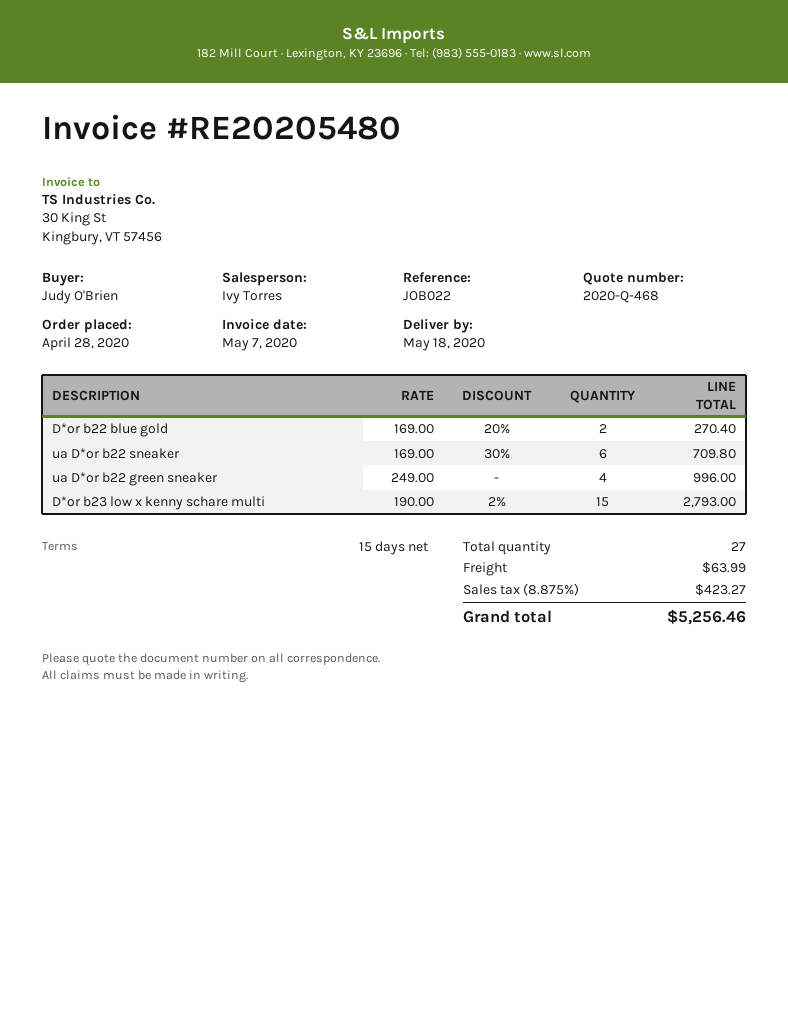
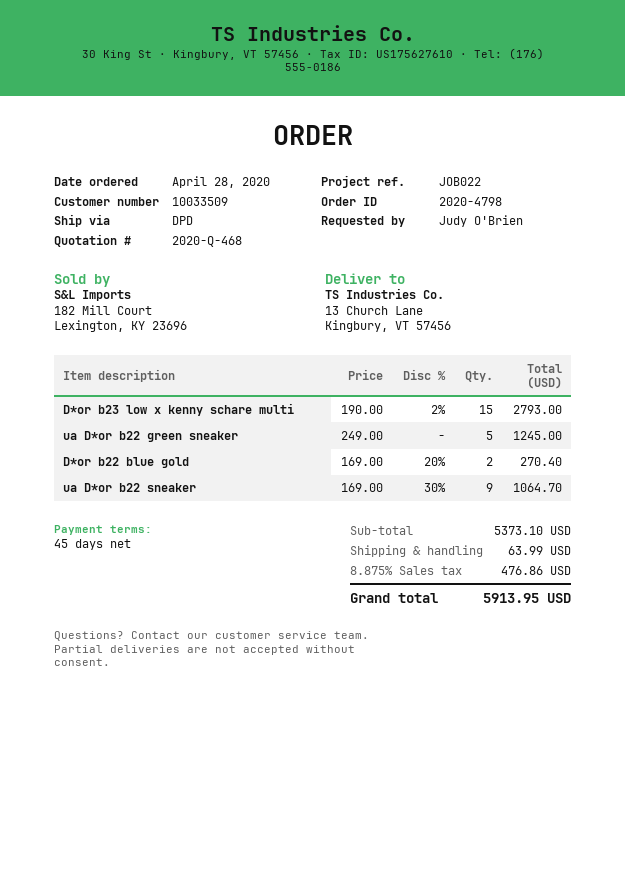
payment terms: 15 days -> 45 days
ua D*or b22 sneaker: 6 x 169.00 - 30% = 709.80 -> 9 x 169.00 - 30% = 1064.70
ua D*or b22 green sneaker: 4 x 249.00 = 996.00 -> 5 x 249.00 = 1245.00
tax: 8.875% = 423.27 -> 8.875% = 476.86
total: 5256.46 -> 5913.95

